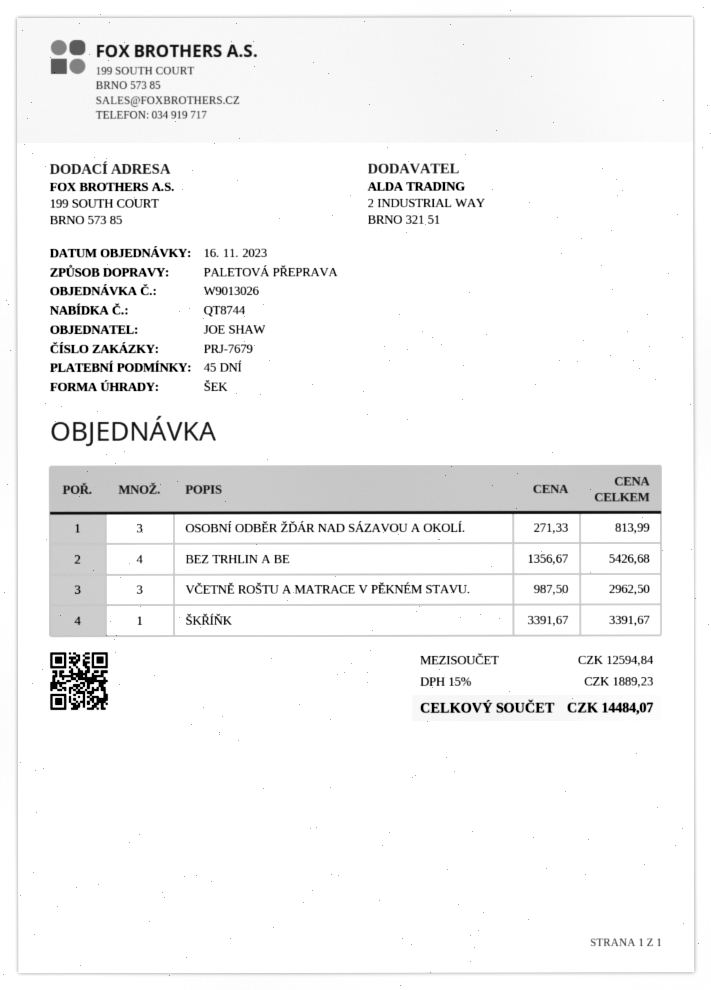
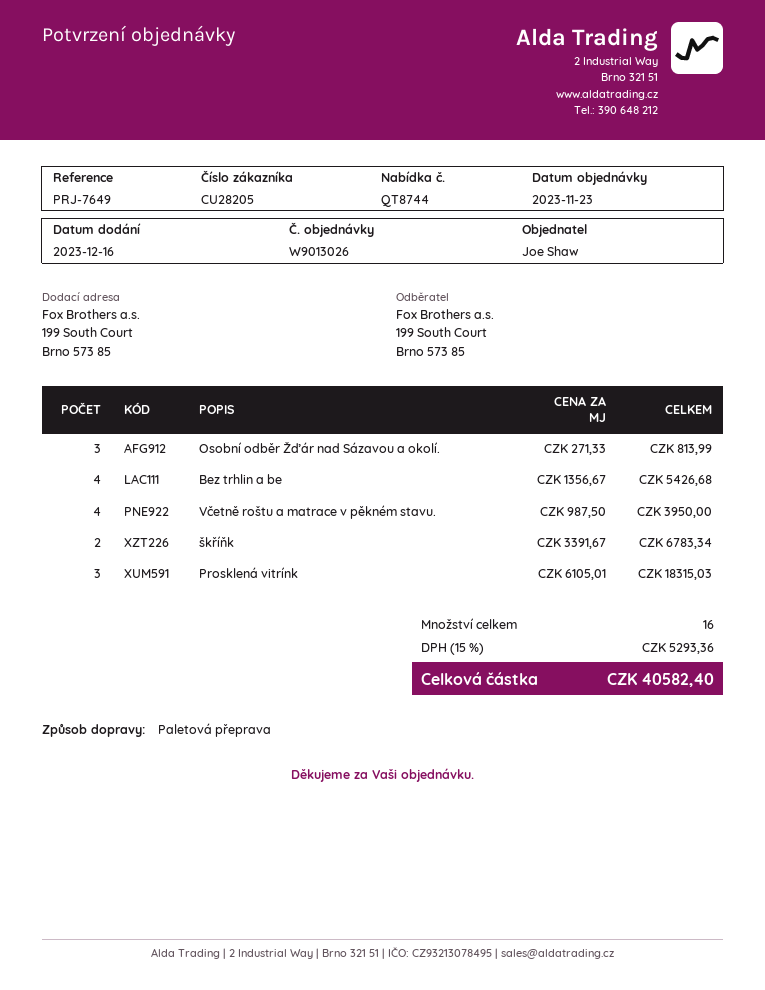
order date: 2023-11-16 -> 2023-11-23
reference: PRJ-7679 -> PRJ-7649
VČETNĚ ROŠTU A MATRACE V PĚKNÉM STAVU.: 3 x 987.50 = 2962.50 -> 4 x 987.50 = 3950.00
ŠKŘÍŇK: 1 x 3391.67 = 3391.67 -> 2 x 3391.67 = 6783.34
Prosklená vitrínk: none -> 3 x 6105.01 = 18315.03
tax: 15% = 1889.23 -> 15% = 5293.36
total: 14484.07 -> 40582.40

